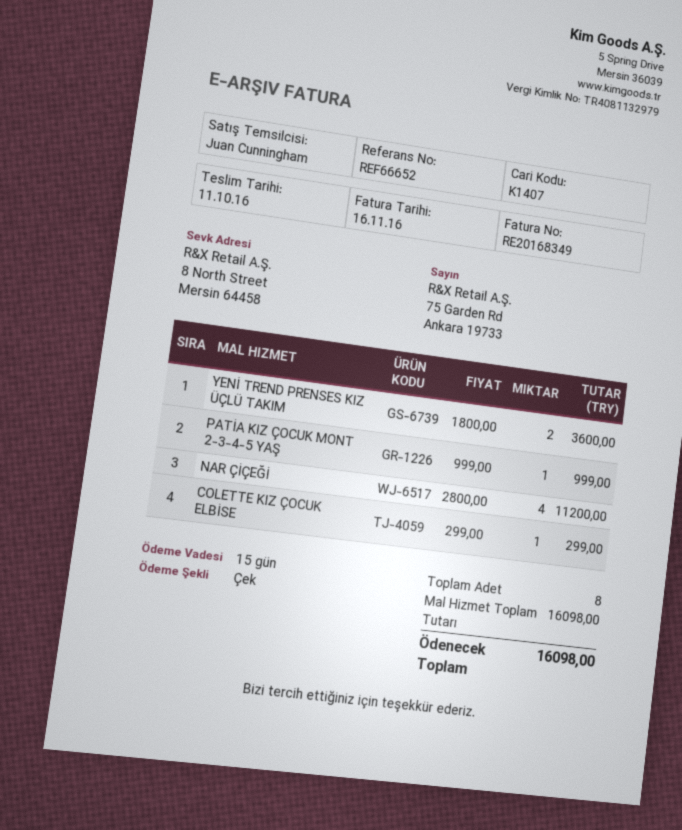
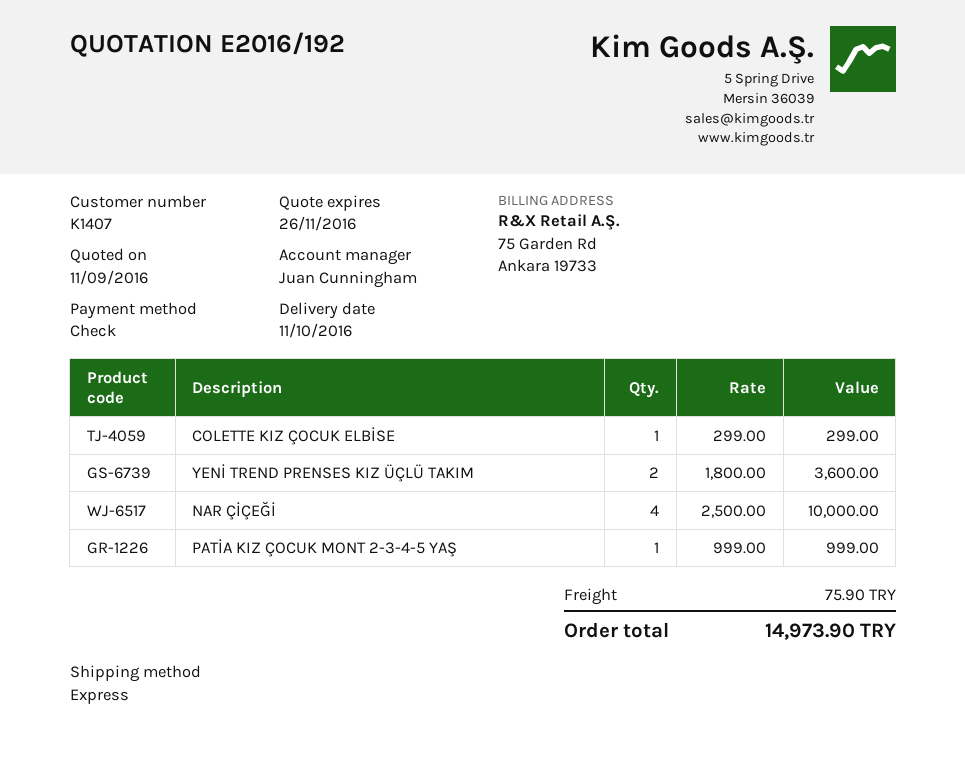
NAR ÇİÇEĞİ: 4 x 2800.00 = 11200.00 -> 4 x 2500.00 = 10000.00
shipping: none -> 75.90
total: 16098.00 -> 14973.90

